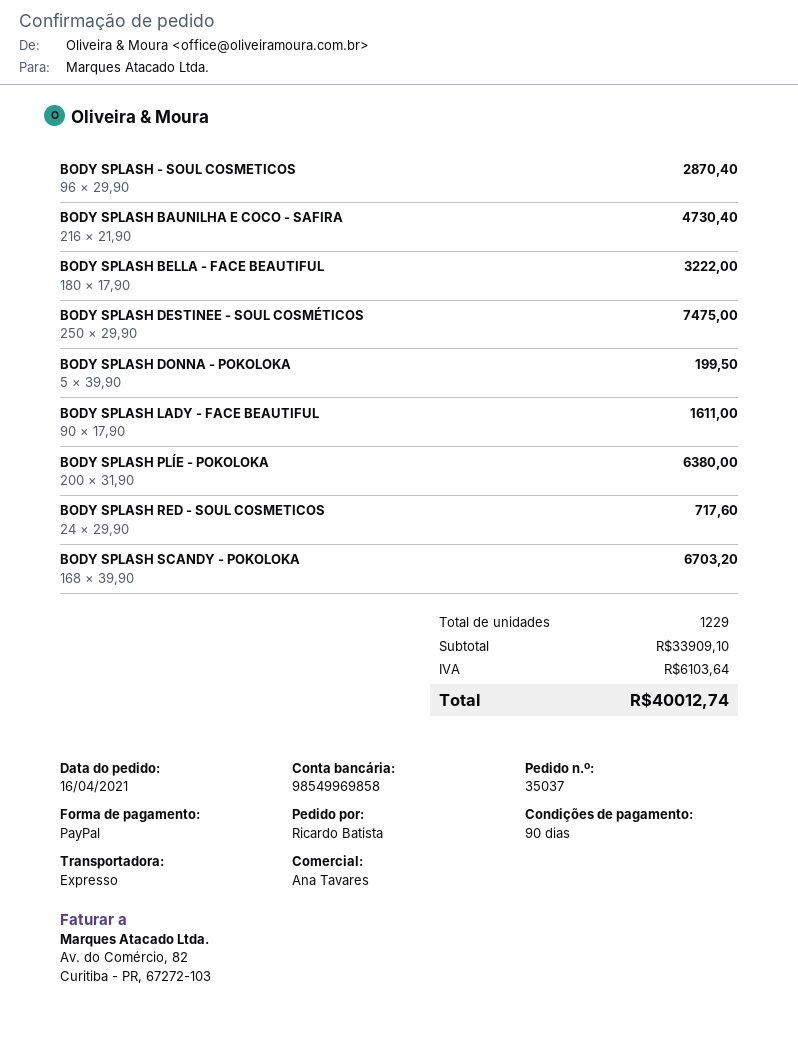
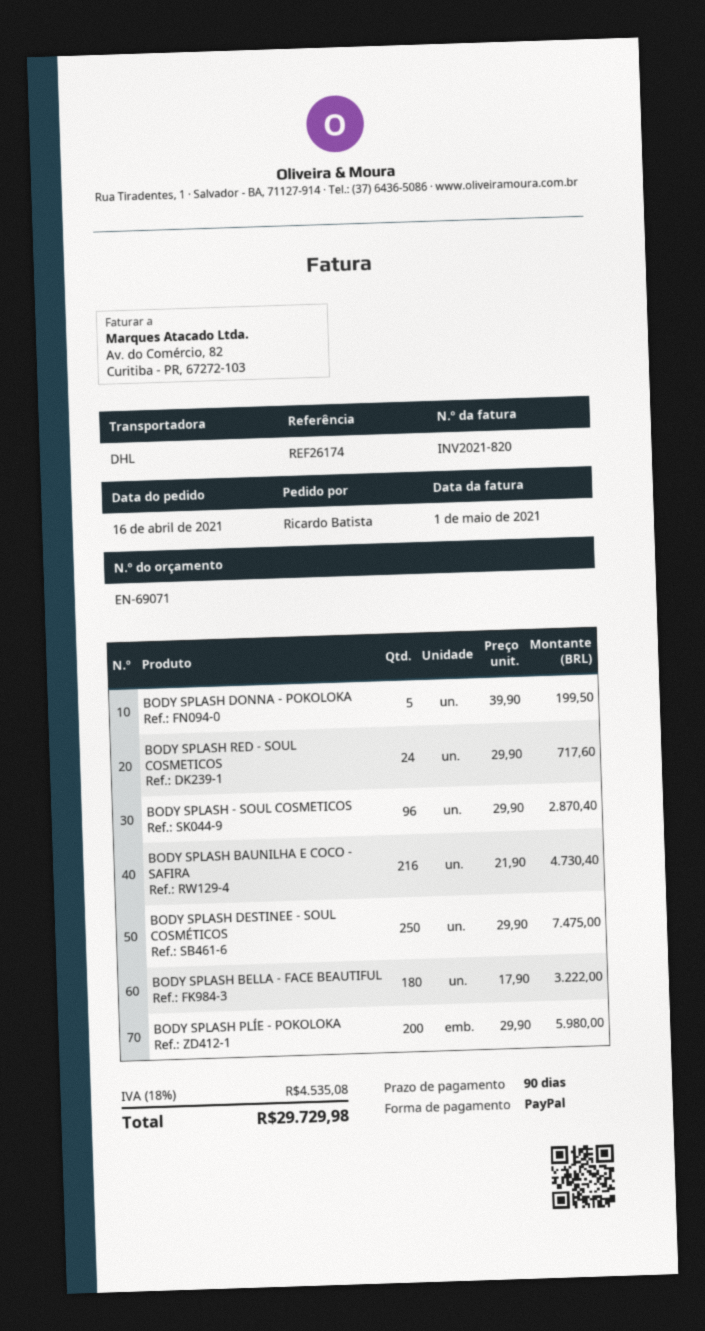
shipping method: express -> DHL
BODY SPLASH LADY - FACE BEAUTIFUL: 90 x 17.90 = 1611.00 -> none
BODY SPLASH PLÍE - POKOLOKA: 200 x 31.90 = 6380.00 -> 200 x 29.90 = 5980.00
BODY SPLASH SCANDY - POKOLOKA: 168 x 39.90 = 6703.20 -> none
tax: 6103.64 -> 4535.08
total: 40012.74 -> 29729.98

